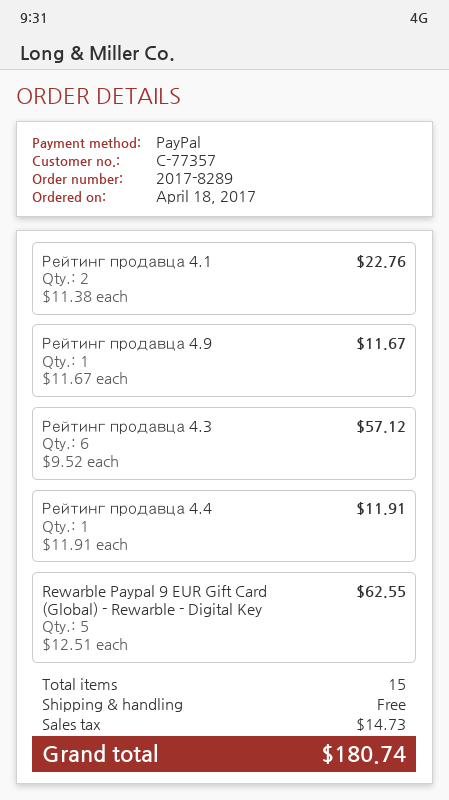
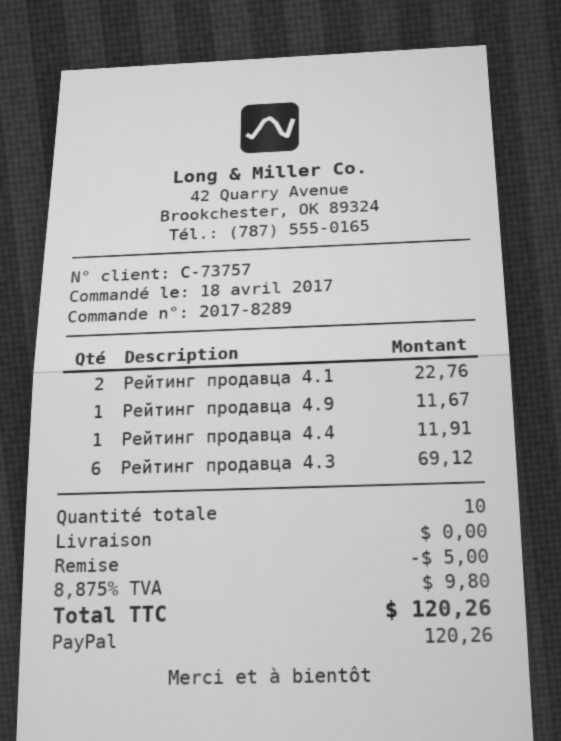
customer number: C-77357 -> C-73757
Рейтинг продавца 4.3: 6 for 57.12 -> 6 for 69.12
Rewarble Paypal 9 EUR Gift Card (Global) - Rewarble - Digital Key: 5 for 62.55 -> none
total quantity: 15 -> 10
discount: none -> 5.00
tax: 14.73 -> 9.80
total: 180.74 -> 120.26

